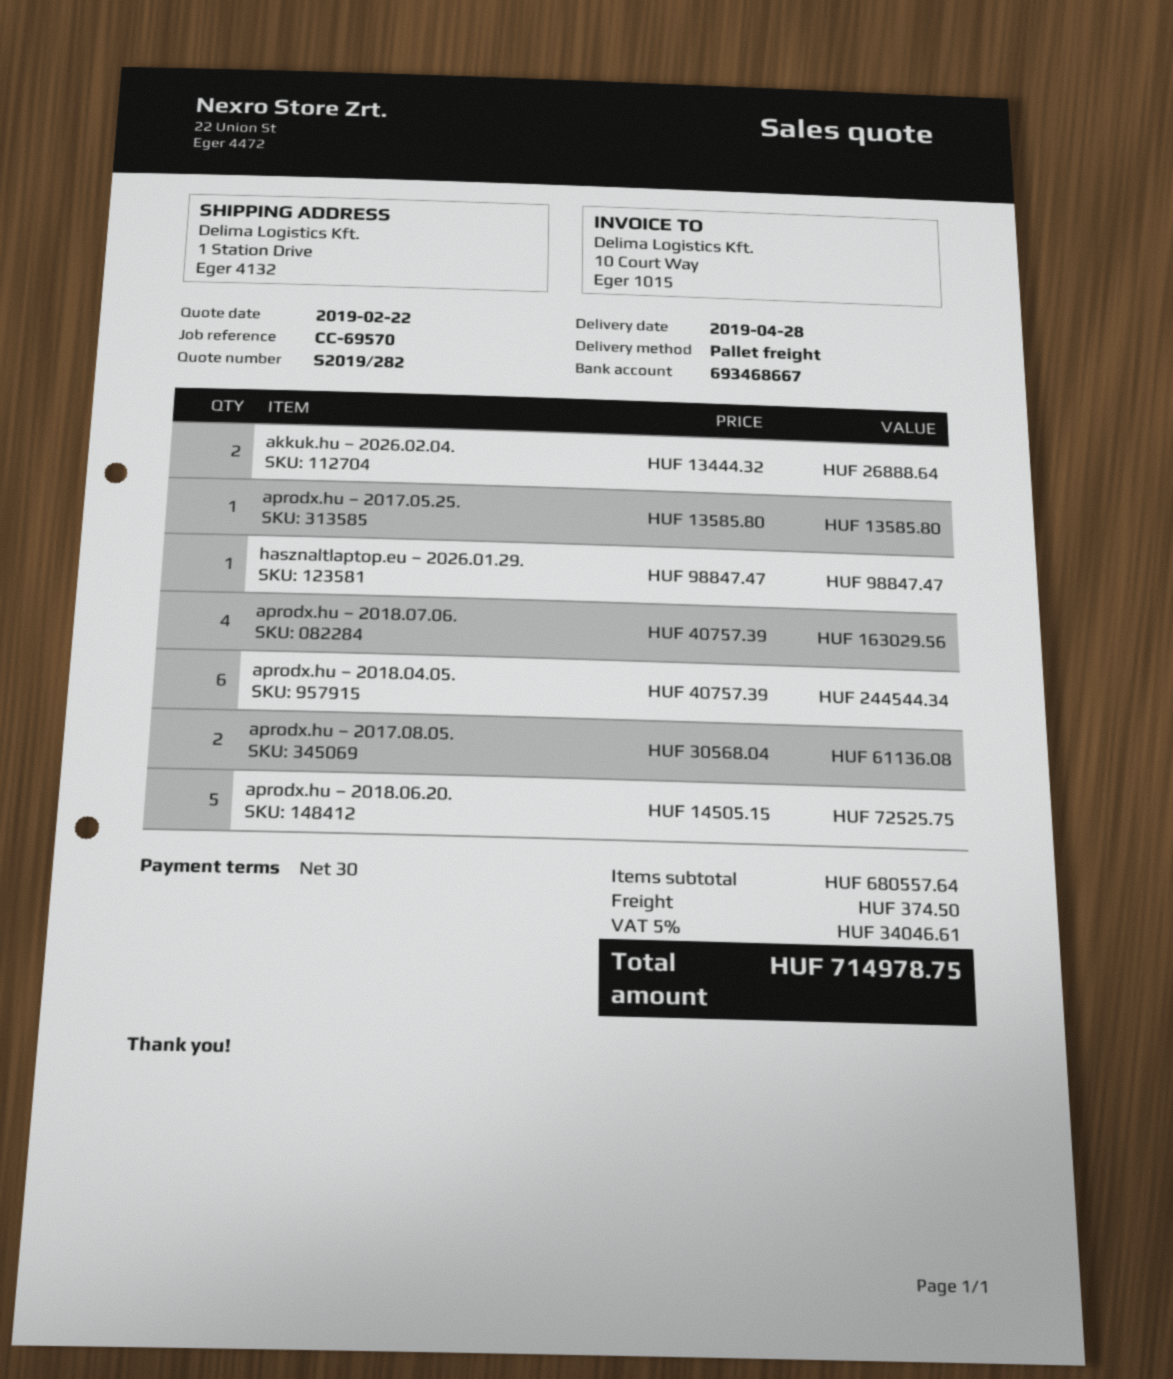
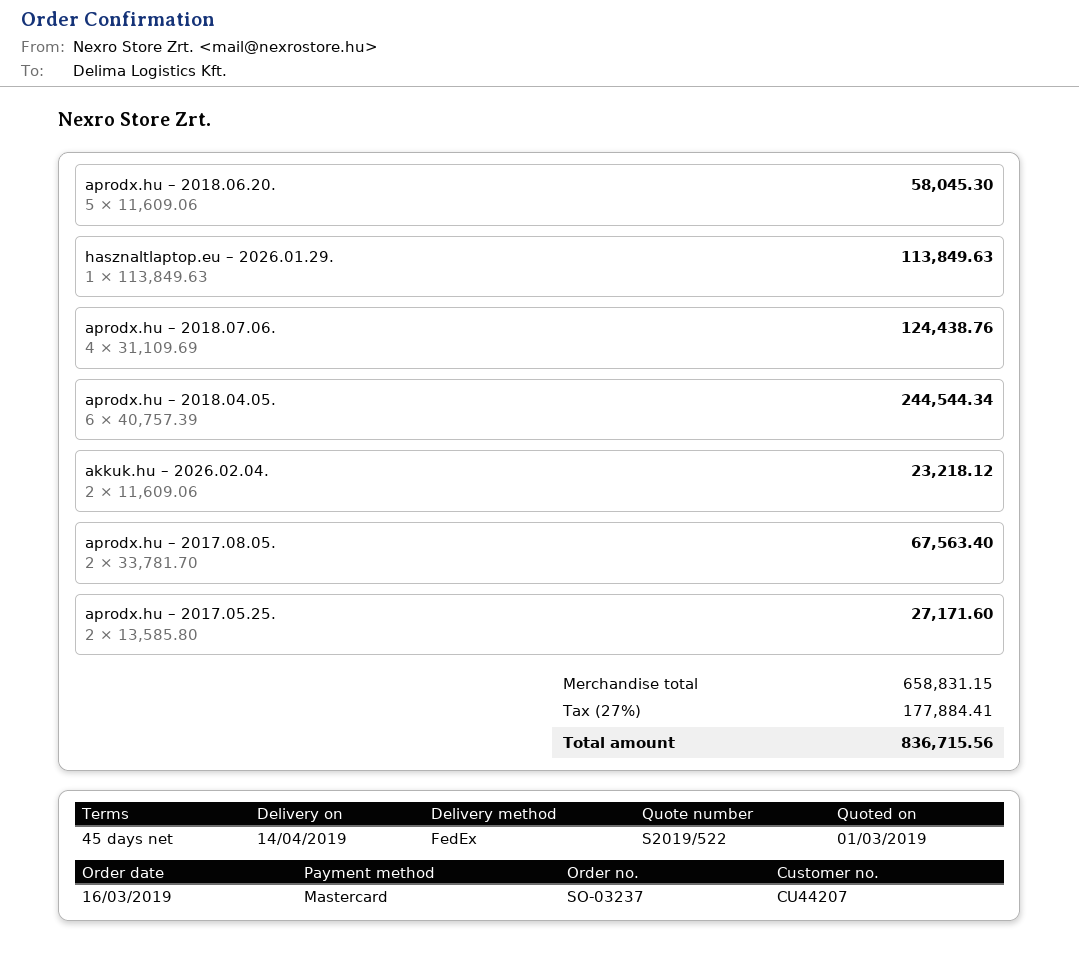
quote number: S2019/282 -> S2019/522
quote date: 2019-02-22 -> 2019-03-01
delivery date: 2019-04-28 -> 2019-04-14
payment terms: 30 days -> 45 days
shipping method: pallet freight -> FedEx
akkuk.hu – 2026.02.04.: 2 x 13444.32 = 26888.64 -> 2 x 11609.06 = 23218.12
aprodx.hu – 2017.05.25.: 1 x 13585.80 = 13585.80 -> 2 x 13585.80 = 27171.60
hasznaltlaptop.eu – 2026.01.29.: 1 x 98847.47 = 98847.47 -> 1 x 113849.63 = 113849.63
aprodx.hu – 2018.07.06.: 4 x 40757.39 = 163029.56 -> 4 x 31109.69 = 124438.76
aprodx.hu – 2017.08.05.: 2 x 30568.04 = 61136.08 -> 2 x 33781.70 = 67563.40
aprodx.hu – 2018.06.20.: 5 x 14505.15 = 72525.75 -> 5 x 11609.06 = 58045.30
subtotal: 680557.64 -> 658831.15
shipping: 374.50 -> none
tax: 5% = 34046.61 -> 27% = 177884.41
total: 714978.75 -> 836715.56

